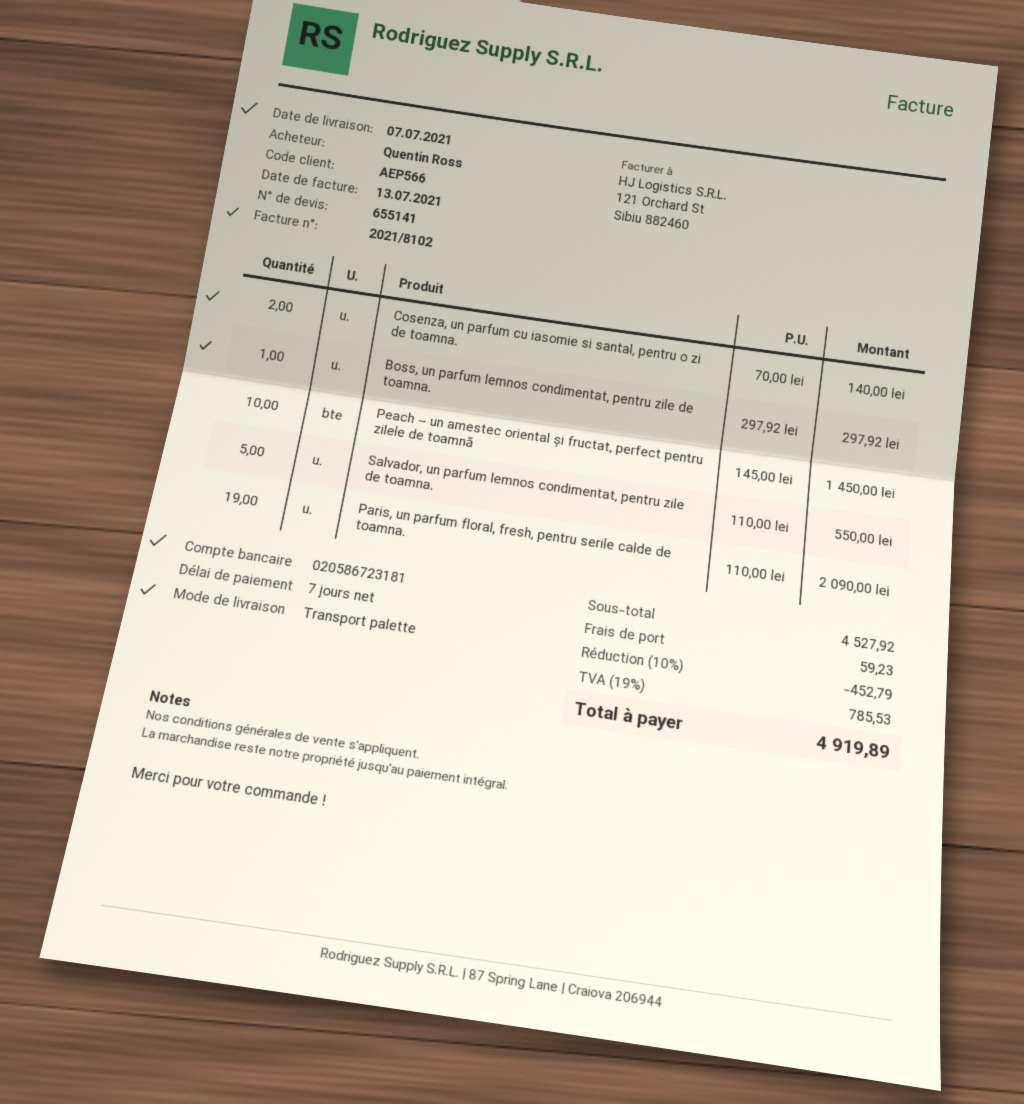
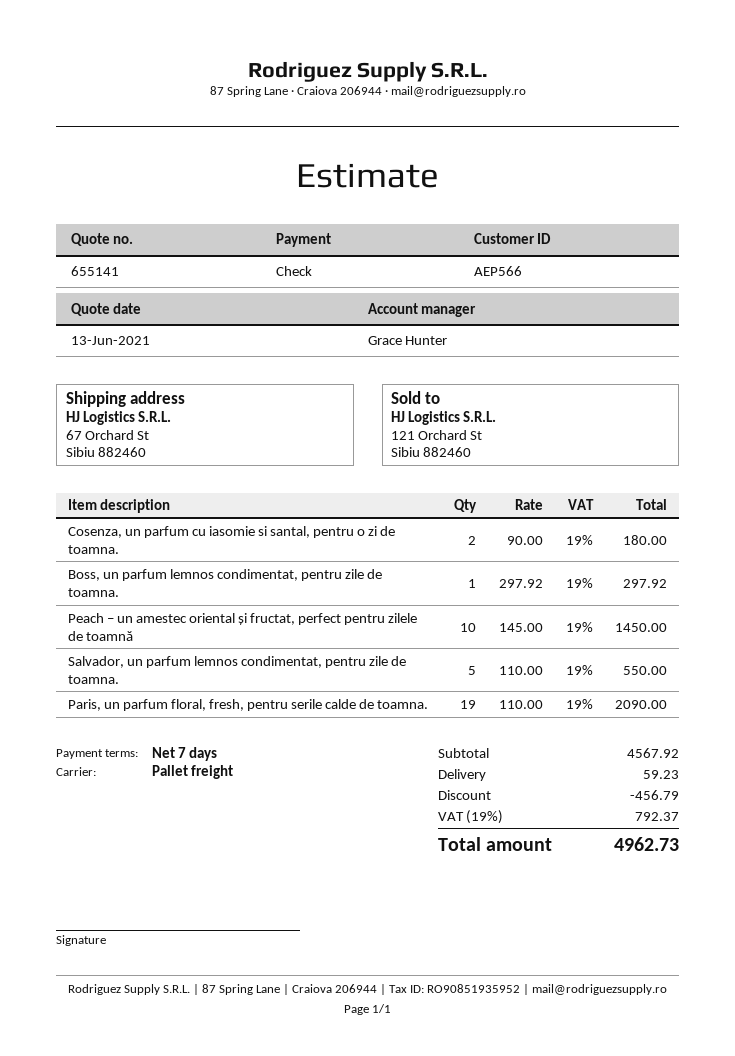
Cosenza, un parfum cu iasomie si santal, pentru o zi de toamna.: 2 x 70.00 = 140.00 -> 2 x 90.00 = 180.00
subtotal: 4527.92 -> 4567.92
discount: 452.79 -> 456.79
tax: 19% = 785.53 -> 19% = 792.37
total: 4919.89 -> 4962.73

